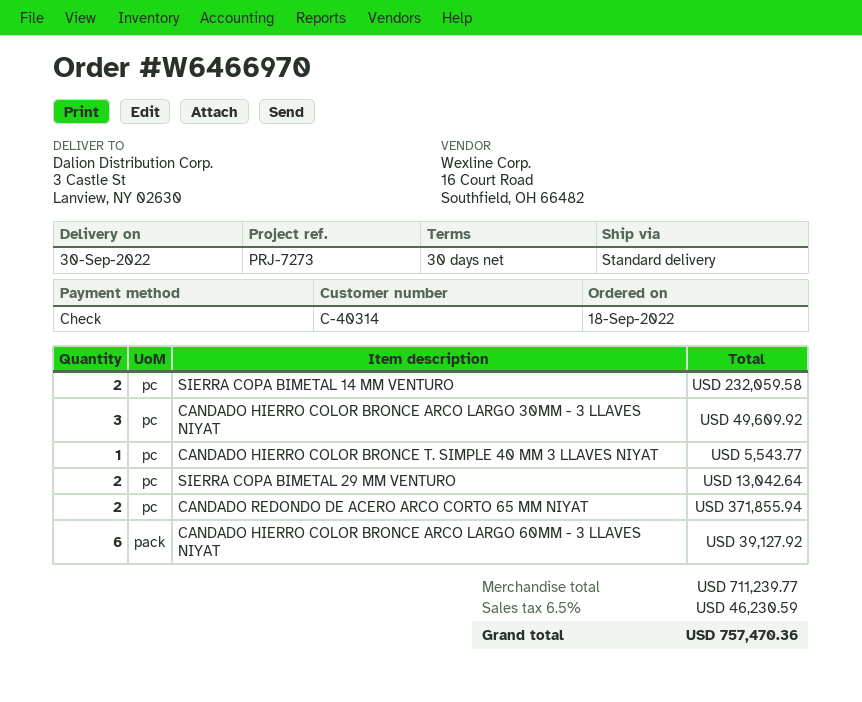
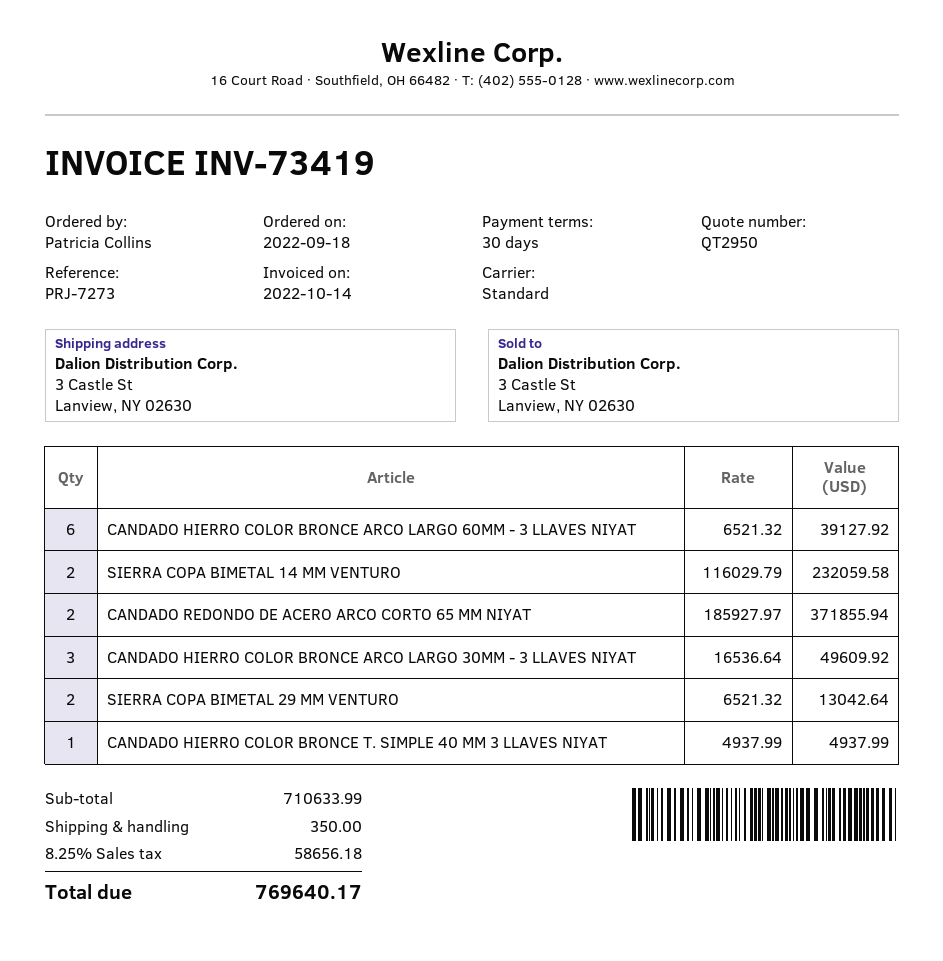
CANDADO HIERRO COLOR BRONCE T. SIMPLE 40 MM 3 LLAVES NIYAT: 1 for 5543.77 -> 1 for 4937.99
subtotal: 711239.77 -> 710633.99
shipping: none -> 350.00
tax: 6.5% = 46230.59 -> 8.25% = 58656.18
total: 757470.36 -> 769640.17

